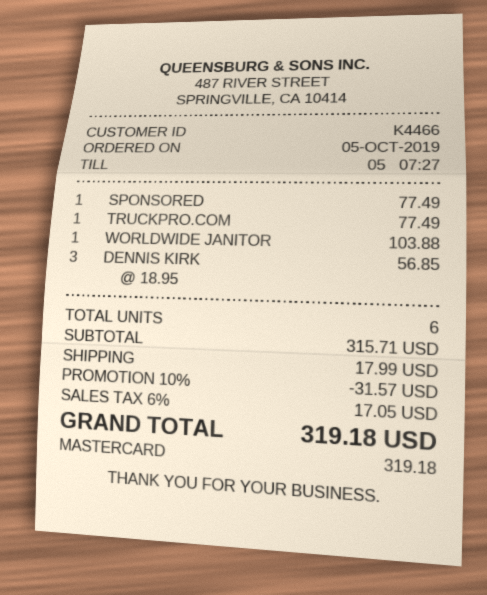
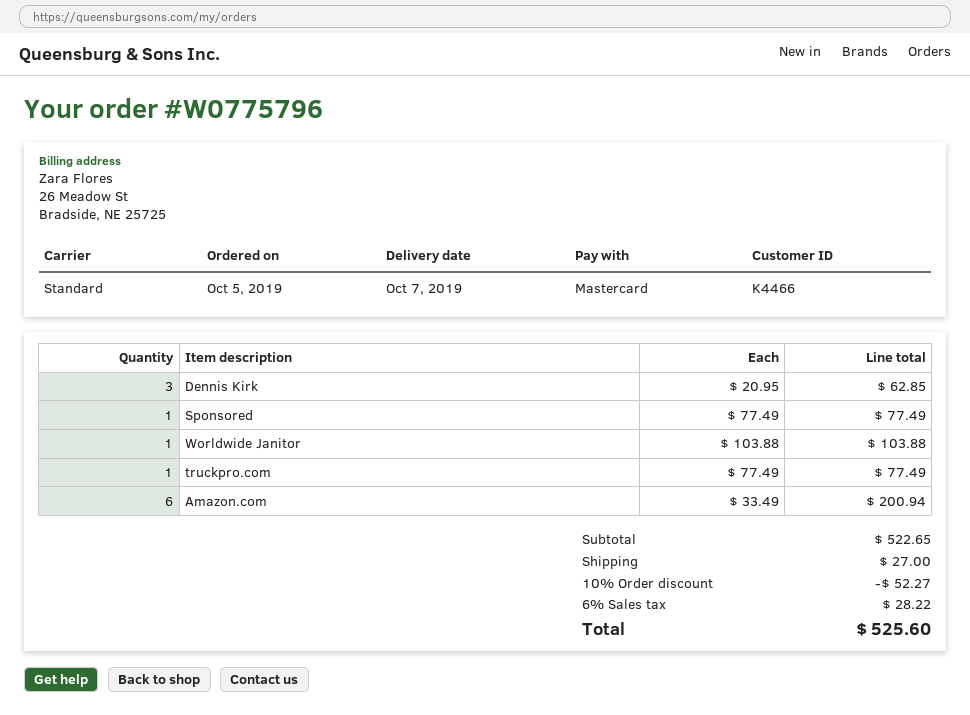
DENNIS KIRK: 3 x 18.95 = 56.85 -> 3 x 20.95 = 62.85
Amazon.com: none -> 6 x 33.49 = 200.94
subtotal: 315.71 -> 522.65
discount: 10% = 31.57 -> 10% = 52.27
shipping: 17.99 -> 27.00
tax: 6% = 17.05 -> 6% = 28.22
total: 319.18 -> 525.60

